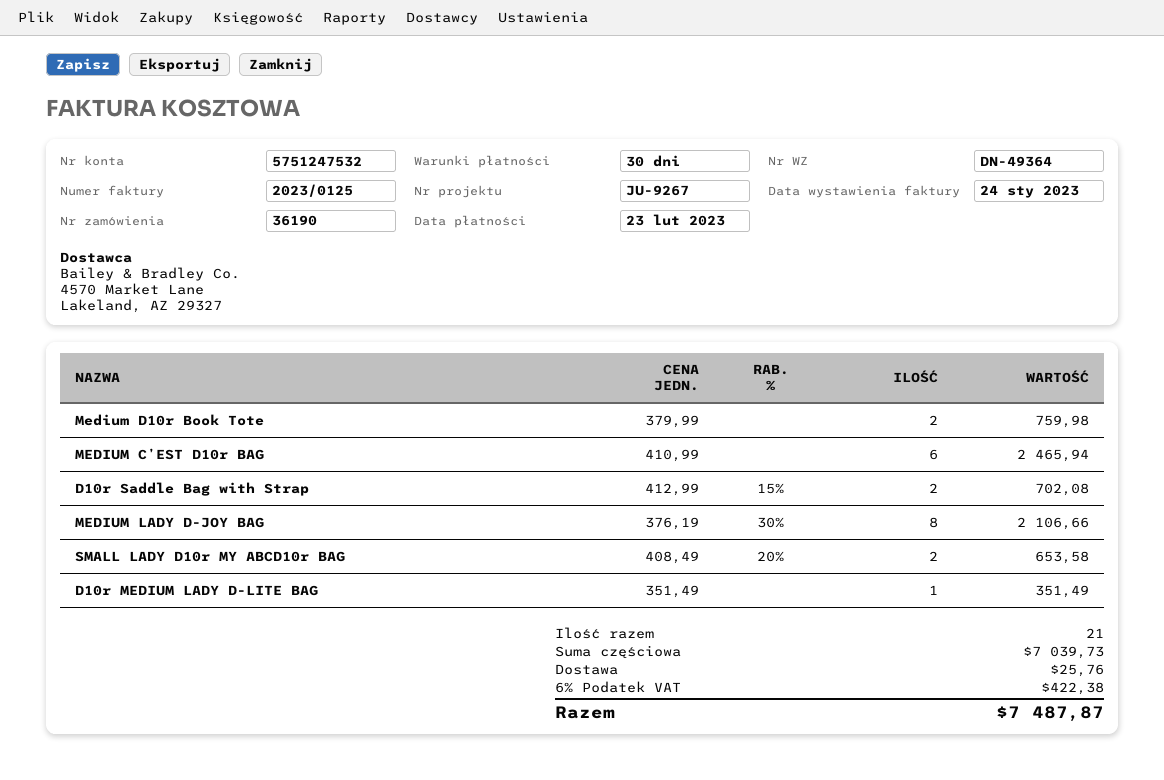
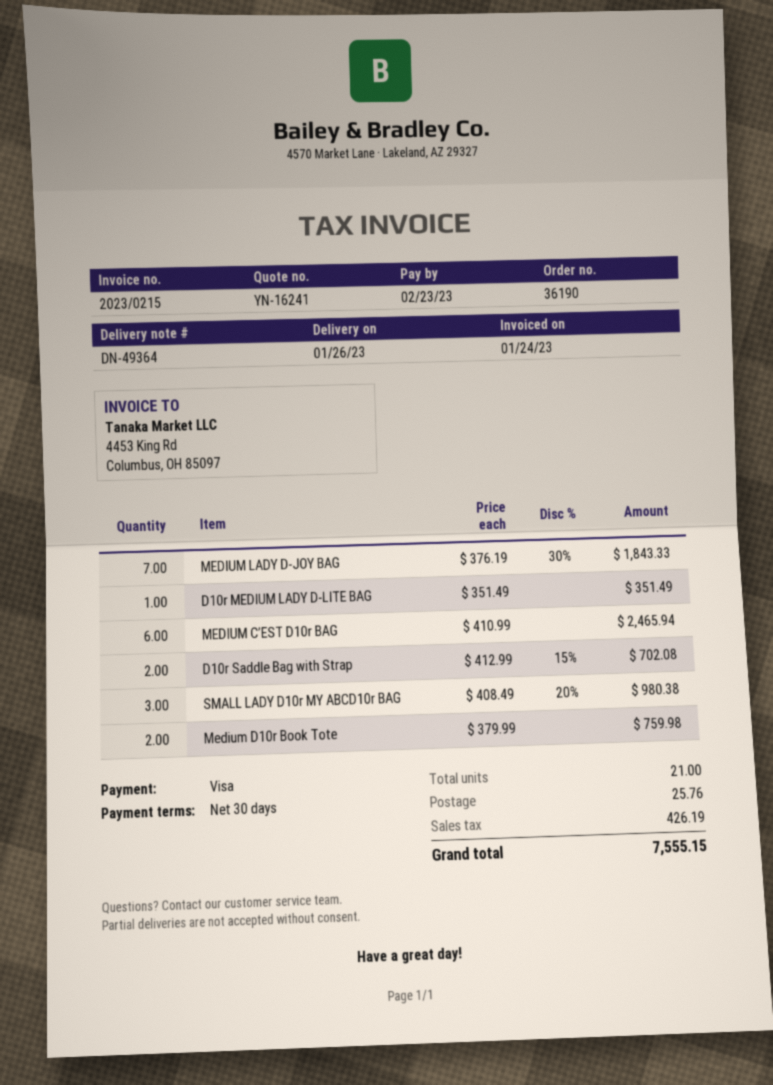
invoice number: 2023/0125 -> 2023/0215
MEDIUM LADY D-JOY BAG: 8 x 376.19 - 30% = 2106.66 -> 7 x 376.19 - 30% = 1843.33
SMALL LADY D10r MY ABCD10r BAG: 2 x 408.49 - 20% = 653.58 -> 3 x 408.49 - 20% = 980.38
tax: 422.38 -> 426.19
total: 7487.87 -> 7555.15

